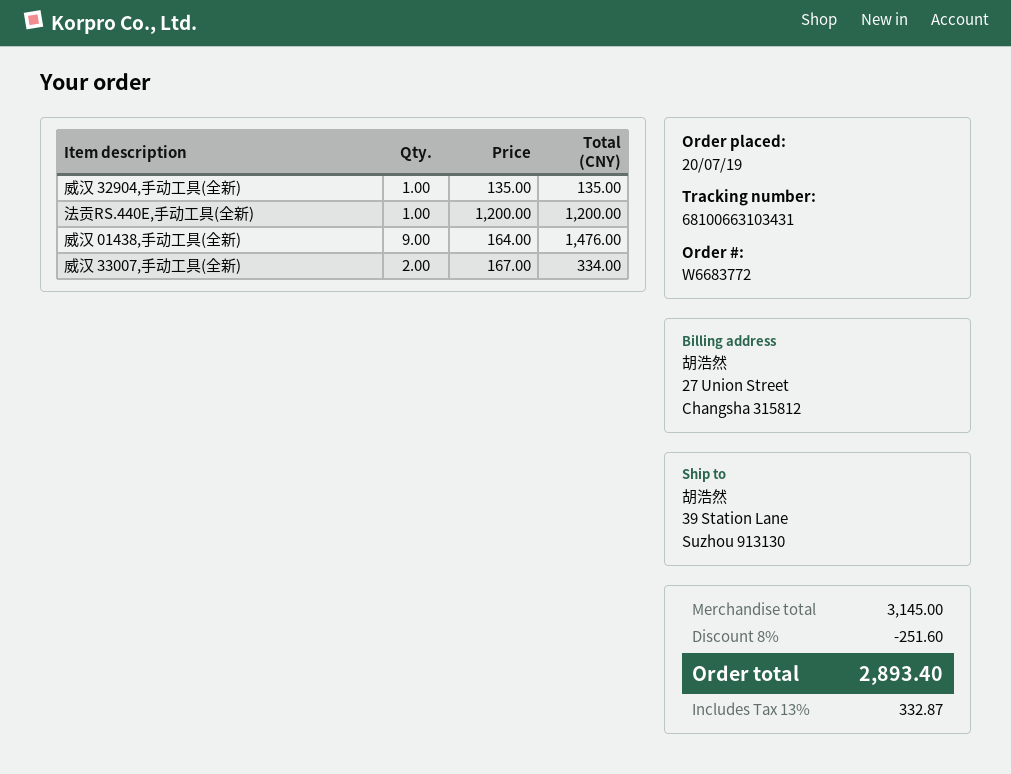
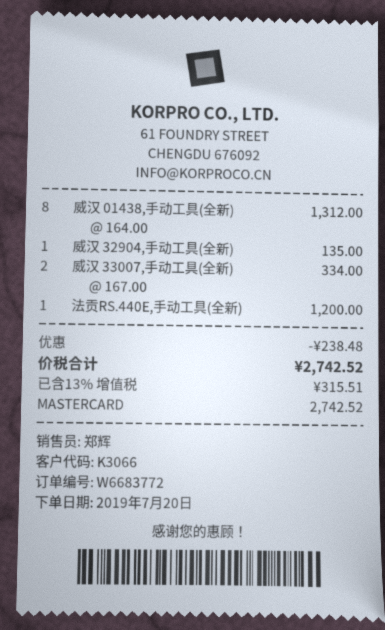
威汉 01438,手动工具(全新): 9 x 164.00 = 1476.00 -> 8 x 164.00 = 1312.00
discount: 251.60 -> 238.48
tax: 13% = 332.87 -> 13% = 315.51
total: 2893.40 -> 2742.52

